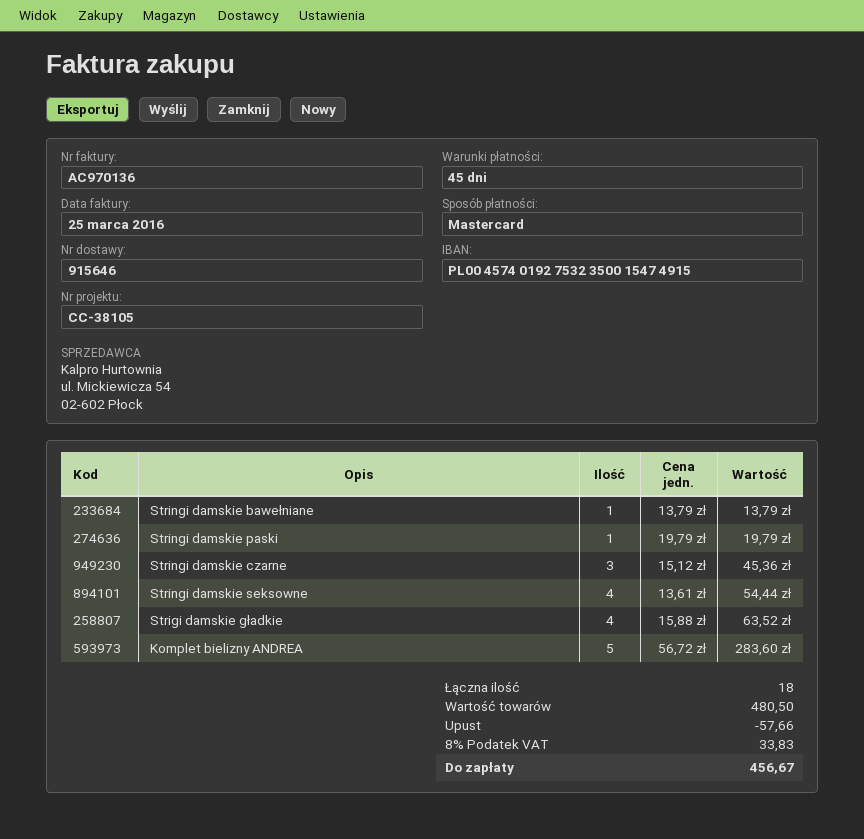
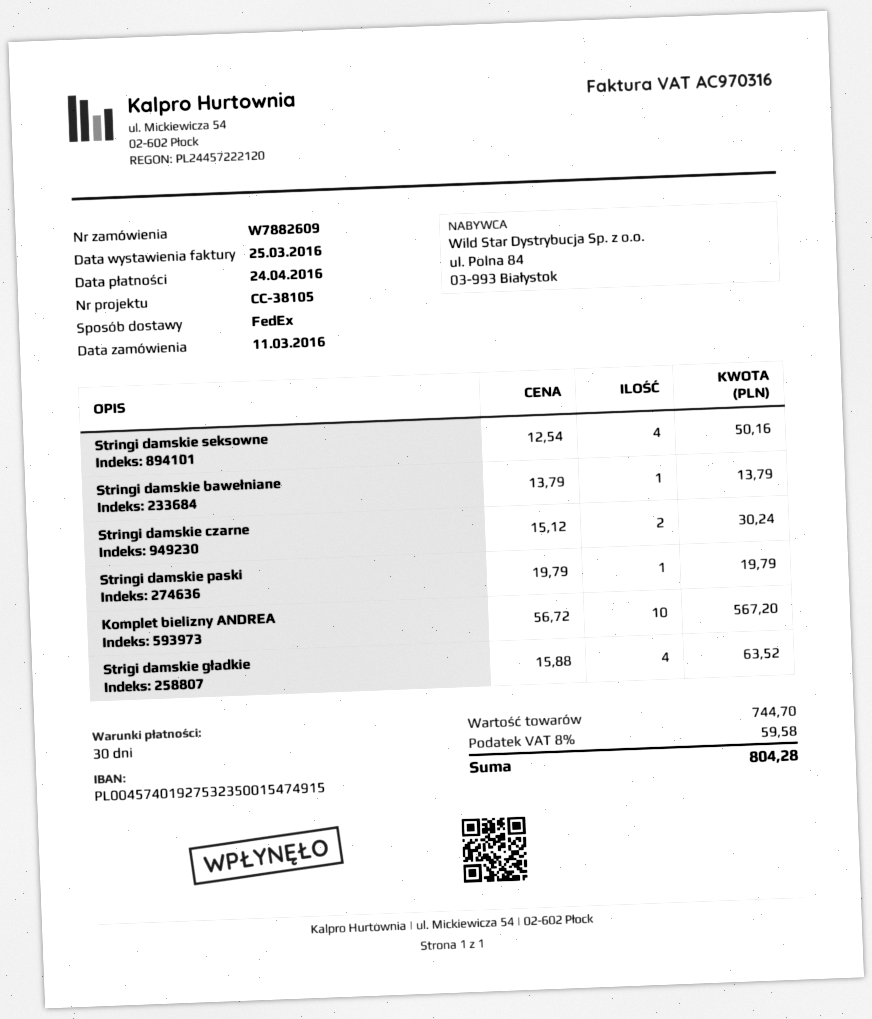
invoice number: AC970136 -> AC970316
payment terms: 45 days -> 30 days
Stringi damskie czarne: 3 x 15.12 = 45.36 -> 2 x 15.12 = 30.24
Stringi damskie seksowne: 4 x 13.61 = 54.44 -> 4 x 12.54 = 50.16
Komplet bielizny ANDREA: 5 x 56.72 = 283.60 -> 10 x 56.72 = 567.20
subtotal: 480.50 -> 744.70
discount: 57.66 -> none
tax: 8% = 33.83 -> 8% = 59.58
total: 456.67 -> 804.28

